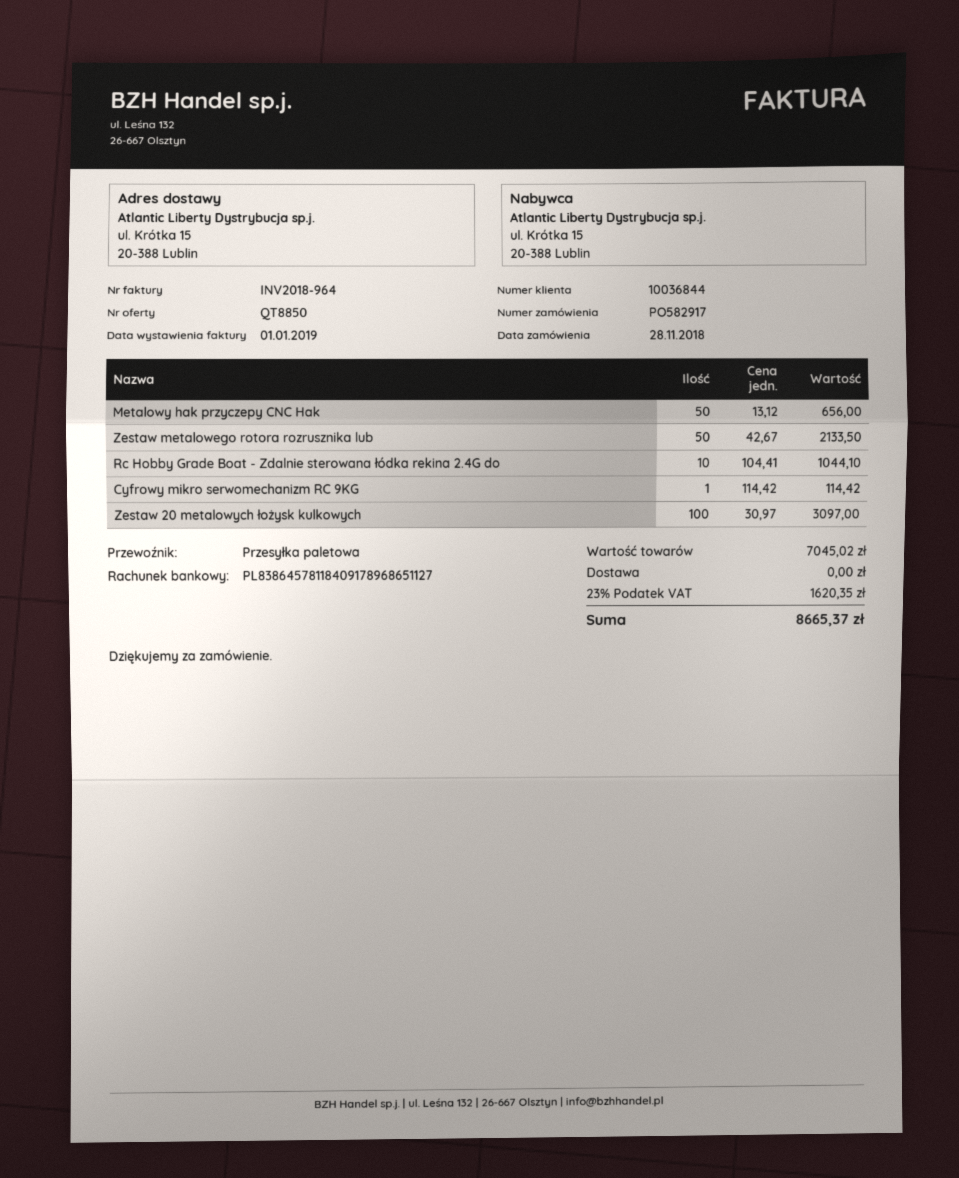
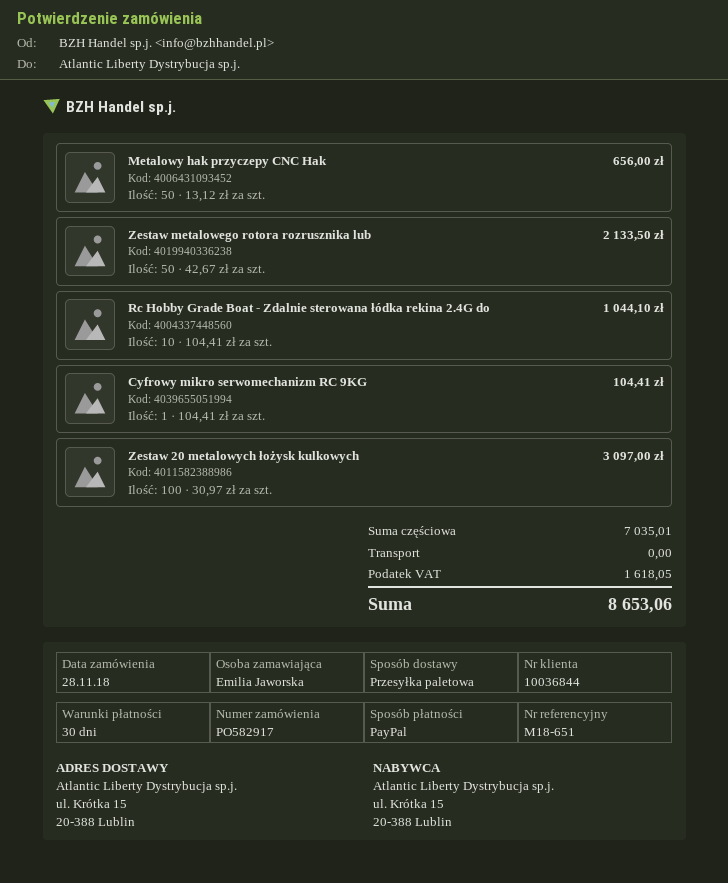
Cyfrowy mikro serwomechanizm RC 9KG: 1 x 114.42 = 114.42 -> 1 x 104.41 = 104.41
subtotal: 7045.02 -> 7035.01
tax: 1620.35 -> 1618.05
total: 8665.37 -> 8653.06

